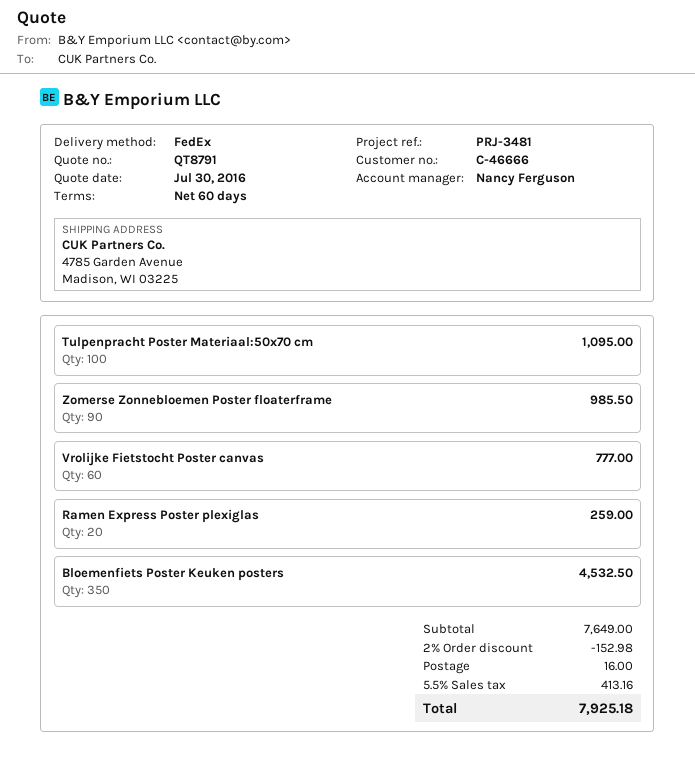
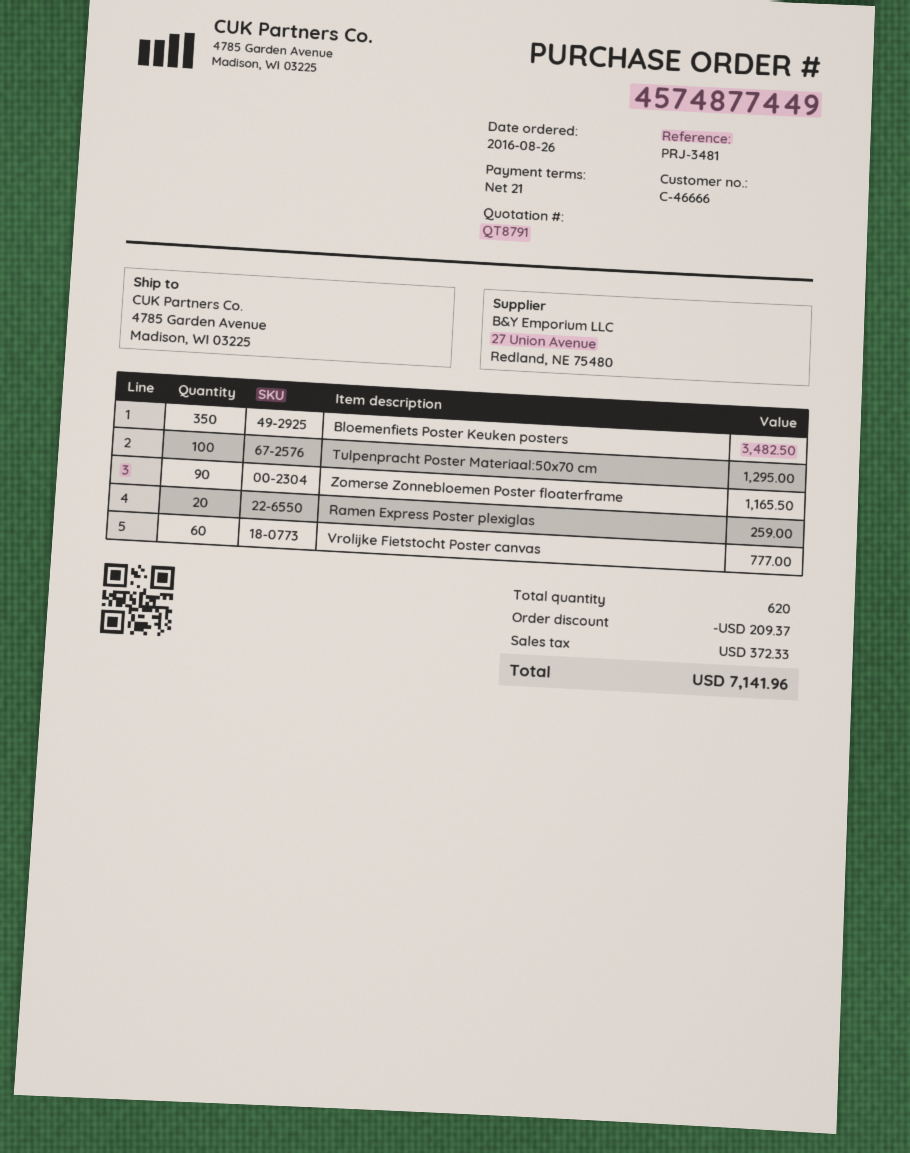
payment terms: 60 days -> 21 days
Tulpenpracht Poster Materiaal:50x70 cm: 100 for 1095.00 -> 100 for 1295.00
Zomerse Zonnebloemen Poster floaterframe: 90 for 985.50 -> 90 for 1165.50
Bloemenfiets Poster Keuken posters: 350 for 4532.50 -> 350 for 3482.50
discount: 152.98 -> 209.37
shipping: 16.00 -> none
tax: 413.16 -> 372.33
total: 7925.18 -> 7141.96

